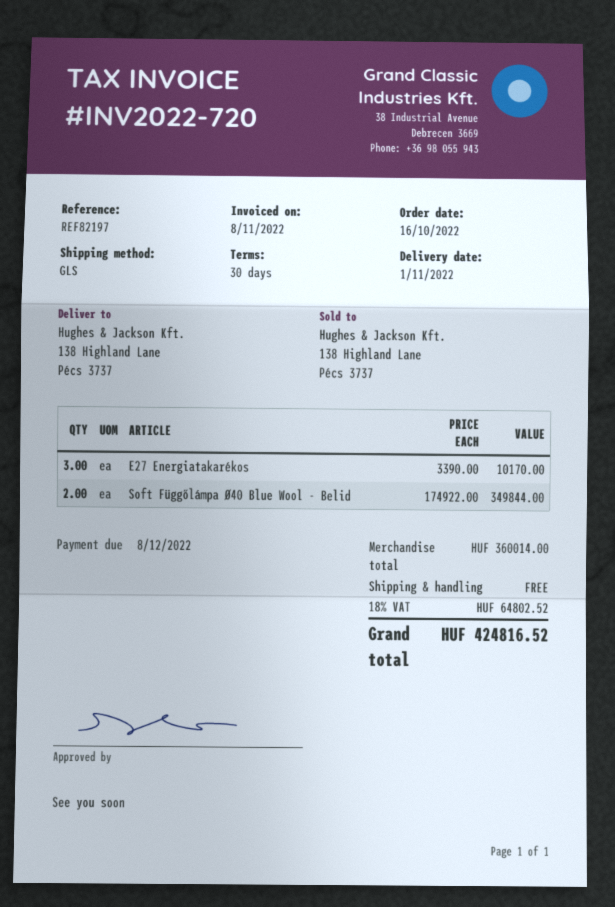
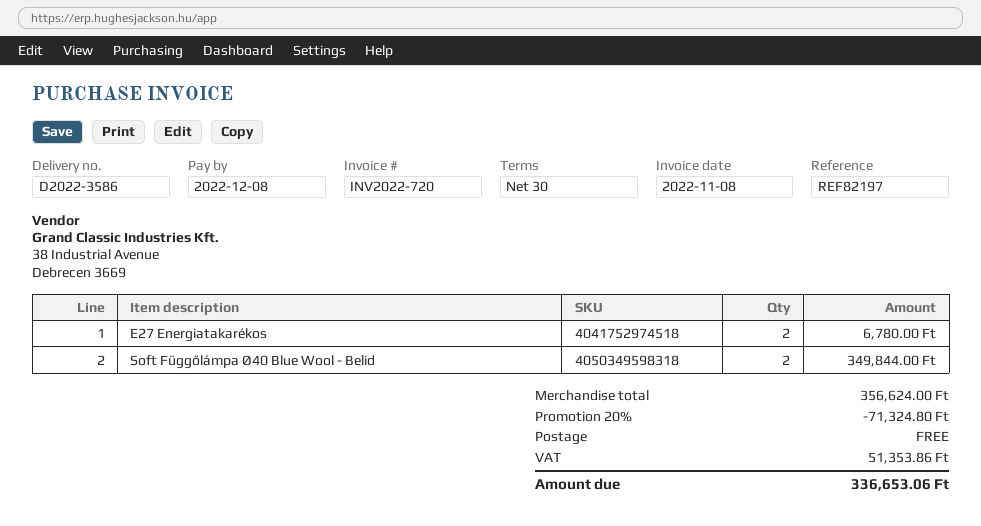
E27 Energiatakarékos: 3 for 10170.00 -> 2 for 6780.00
subtotal: 360014.00 -> 356624.00
discount: none -> 20% = 71324.80
tax: 64802.52 -> 51353.86
total: 424816.52 -> 336653.06

